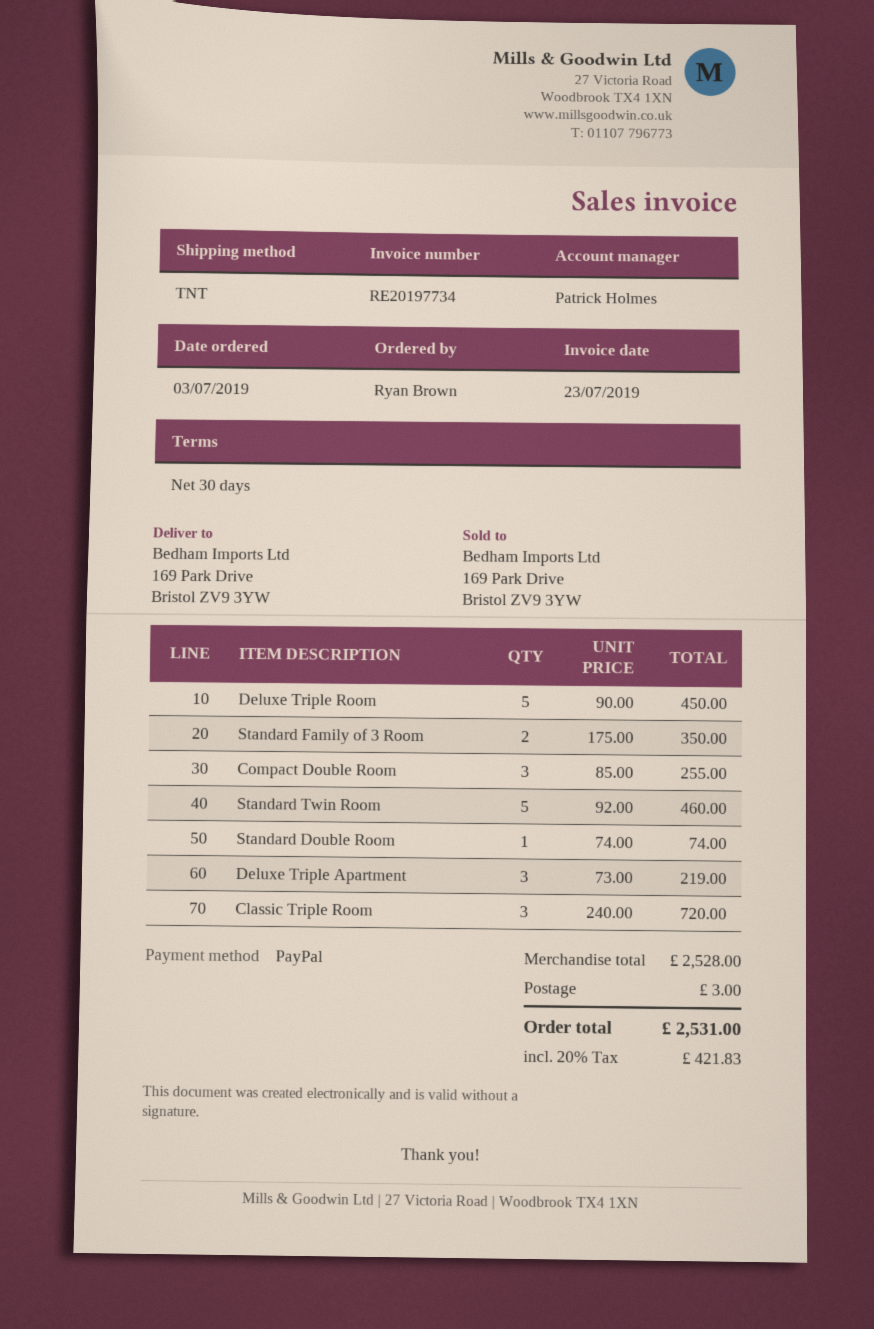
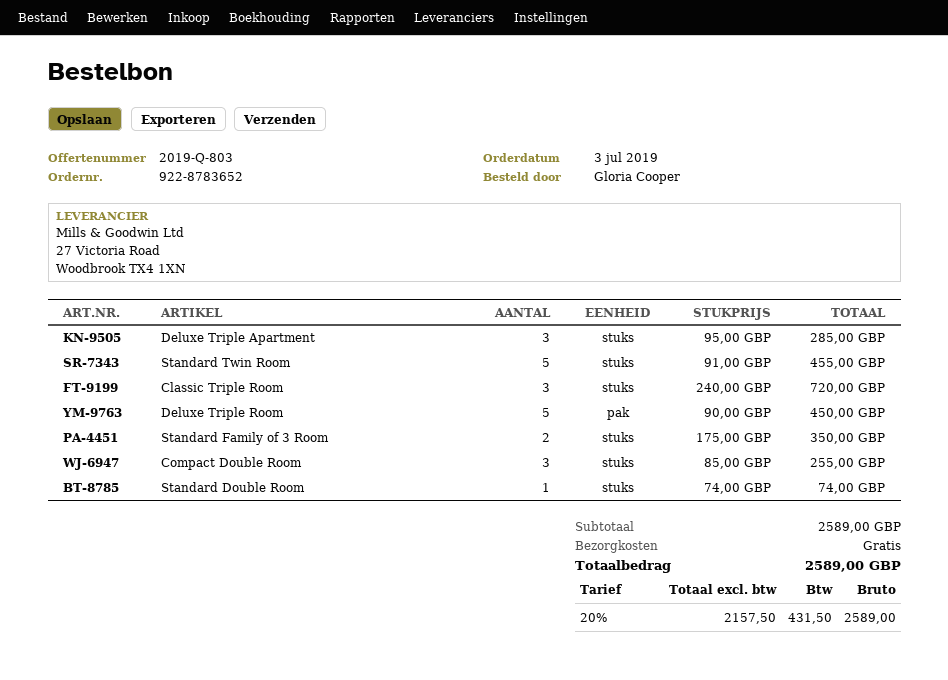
ordered by: Ryan Brown -> Gloria Cooper
Standard Twin Room: 5 x 92.00 = 460.00 -> 5 x 91.00 = 455.00
Deluxe Triple Apartment: 3 x 73.00 = 219.00 -> 3 x 95.00 = 285.00
subtotal: 2528.00 -> 2589.00
shipping: 3.00 -> 0.00
tax: 20% = 421.83 -> 20% = 431.50
total: 2531.00 -> 2589.00

